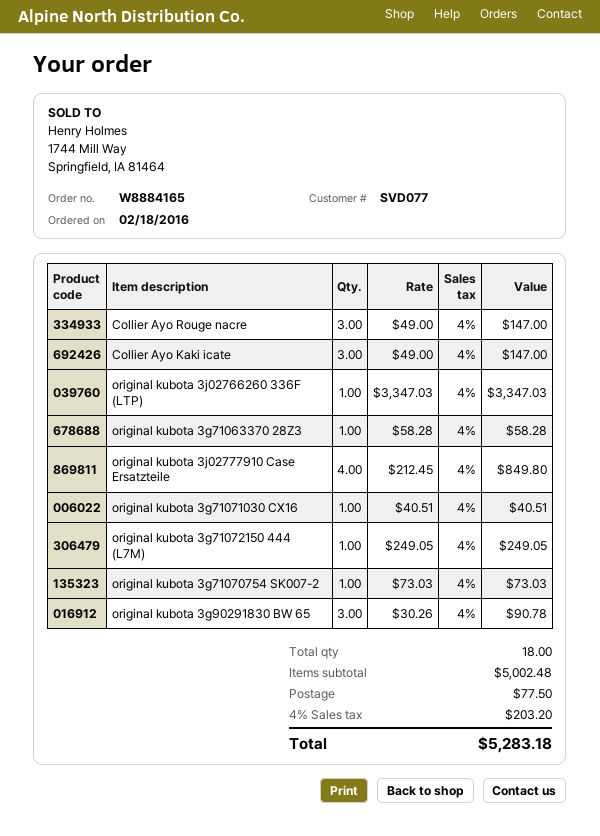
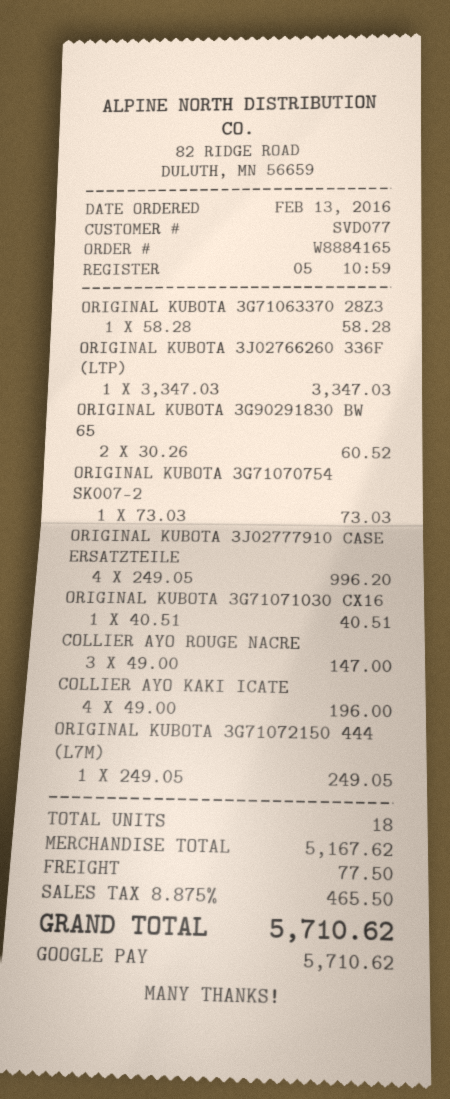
order date: 2016-02-18 -> 2016-02-13
Collier Ayo Kaki icate: 3 x 49.00 = 147.00 -> 4 x 49.00 = 196.00
original kubota 3j02777910 Case Ersatzteile: 4 x 212.45 = 849.80 -> 4 x 249.05 = 996.20
original kubota 3g90291830 BW 65: 3 x 30.26 = 90.78 -> 2 x 30.26 = 60.52
subtotal: 5002.48 -> 5167.62
tax: 4% = 203.20 -> 8.875% = 465.50
total: 5283.18 -> 5710.62

